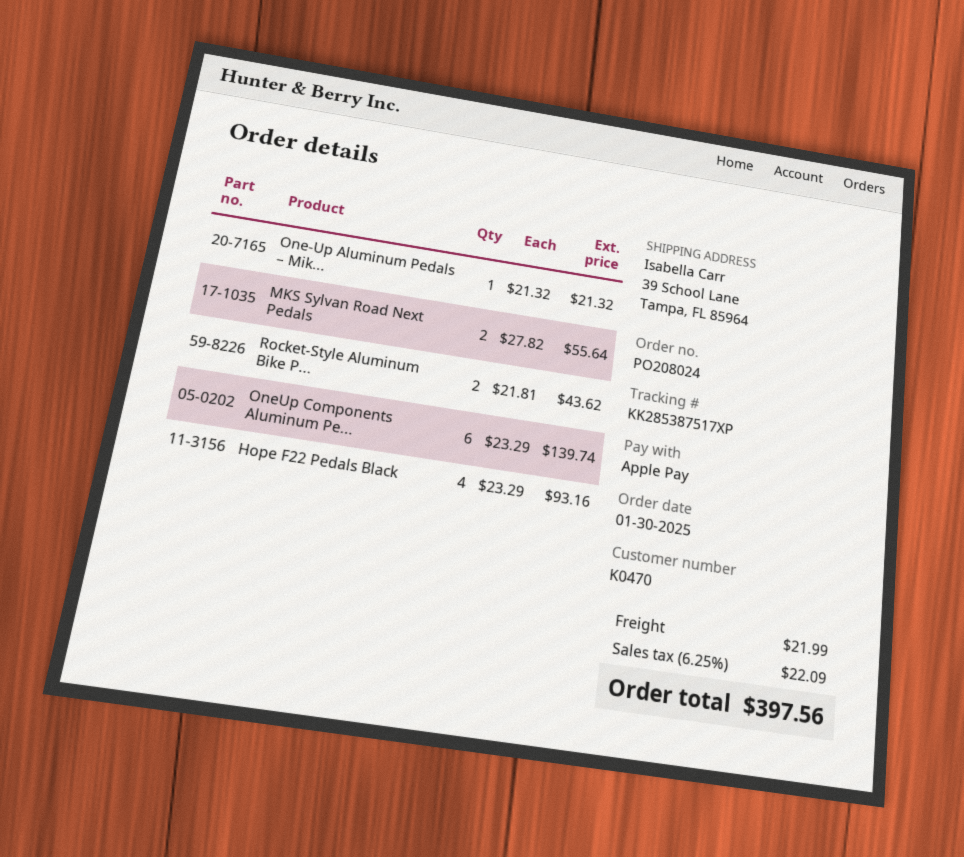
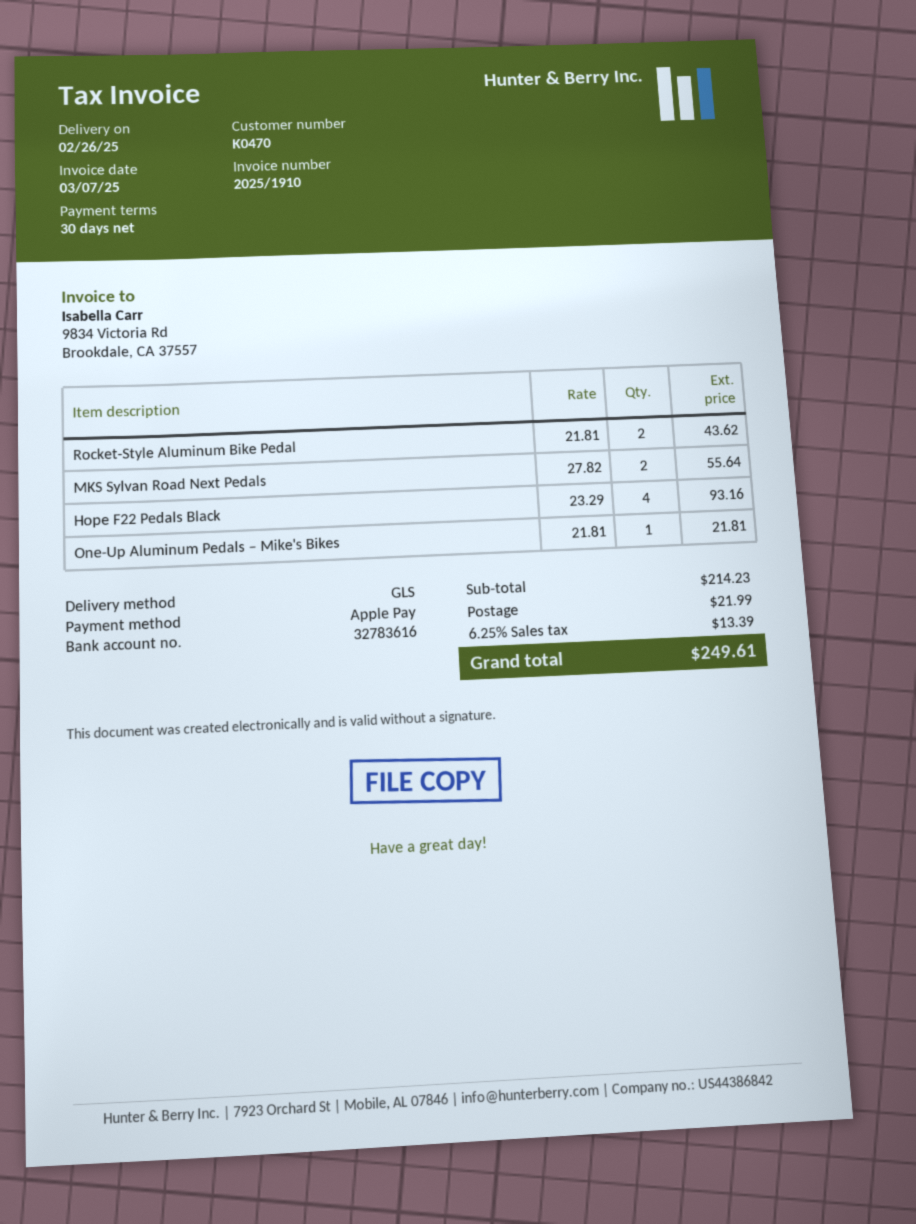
One-Up Aluminum Pedals – Mik...: 1 x 21.32 = 21.32 -> 1 x 21.81 = 21.81
OneUp Components Aluminum Pe...: 6 x 23.29 = 139.74 -> none
tax: 6.25% = 22.09 -> 6.25% = 13.39
total: 397.56 -> 249.61

